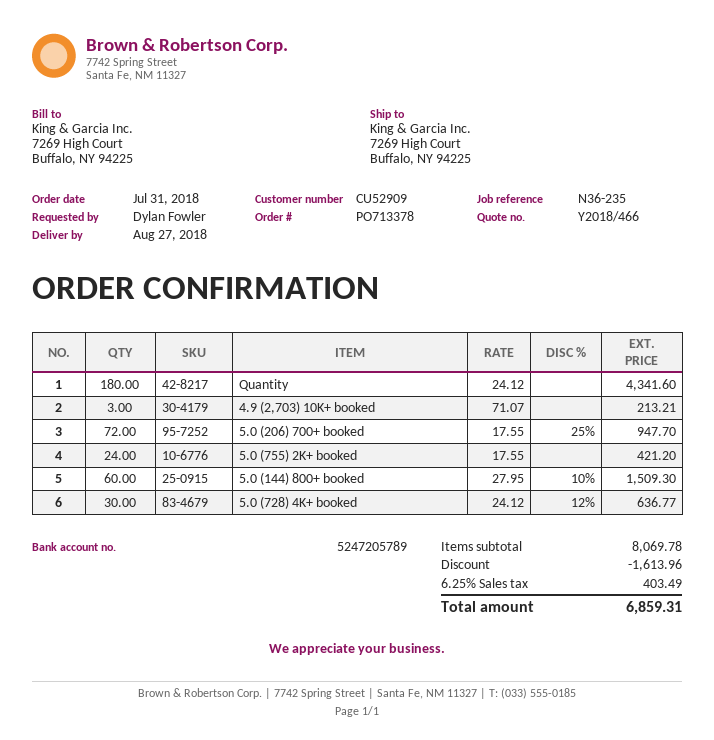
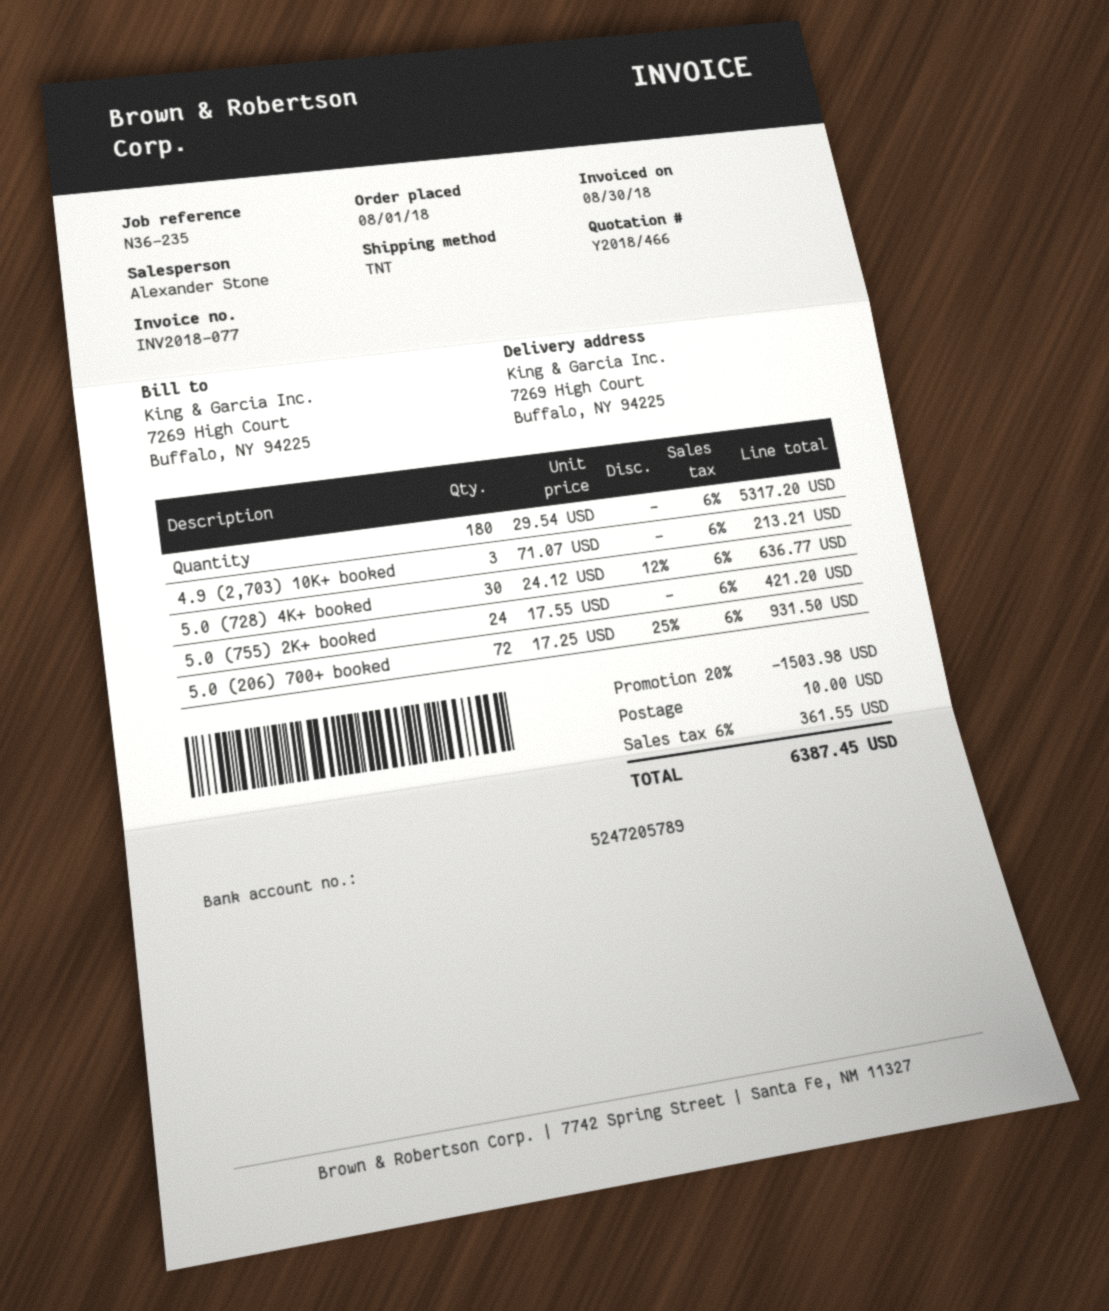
order date: 2018-07-31 -> 2018-08-01
Quantity: 180 x 24.12 = 4341.60 -> 180 x 29.54 = 5317.20
5.0 (206) 700+ booked: 72 x 17.55 - 25% = 947.70 -> 72 x 17.25 - 25% = 931.50
5.0 (144) 800+ booked: 60 x 27.95 - 10% = 1509.30 -> none
discount: 1613.96 -> 1503.98
shipping: none -> 10.00
tax: 6.25% = 403.49 -> 6% = 361.55
total: 6859.31 -> 6387.45

